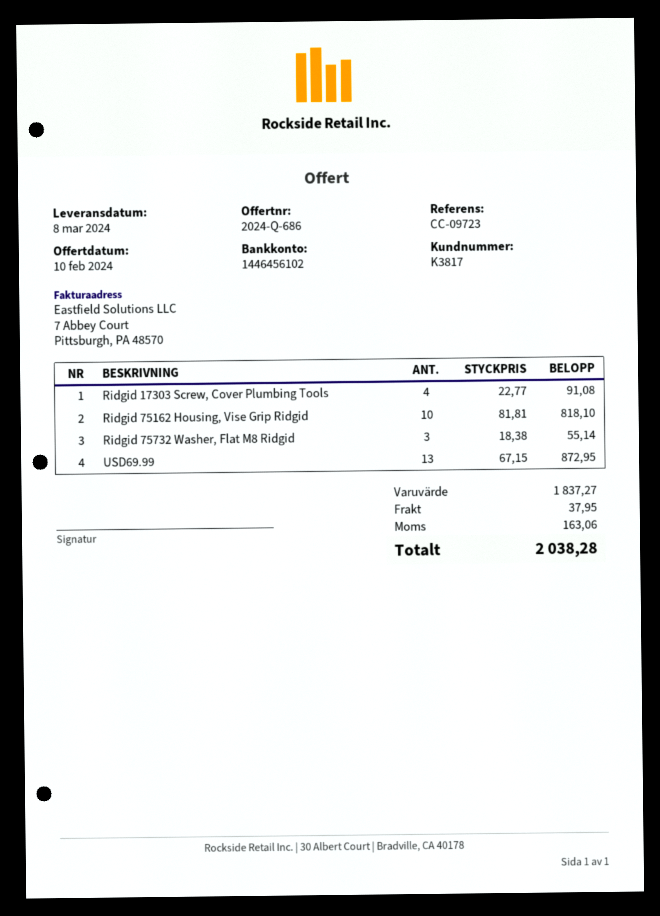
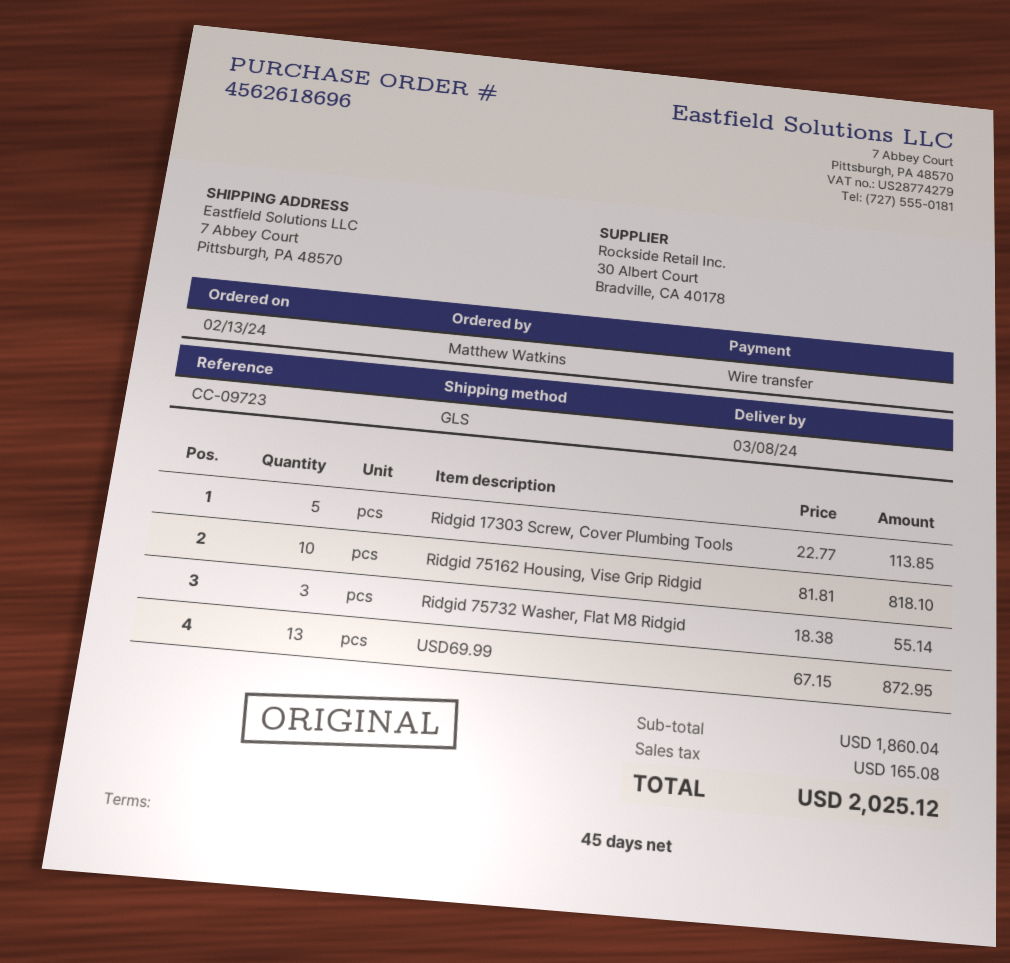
Ridgid 17303 Screw, Cover Plumbing Tools: 4 x 22.77 = 91.08 -> 5 x 22.77 = 113.85
subtotal: 1837.27 -> 1860.04
shipping: 37.95 -> none
tax: 163.06 -> 165.08
total: 2038.28 -> 2025.12

